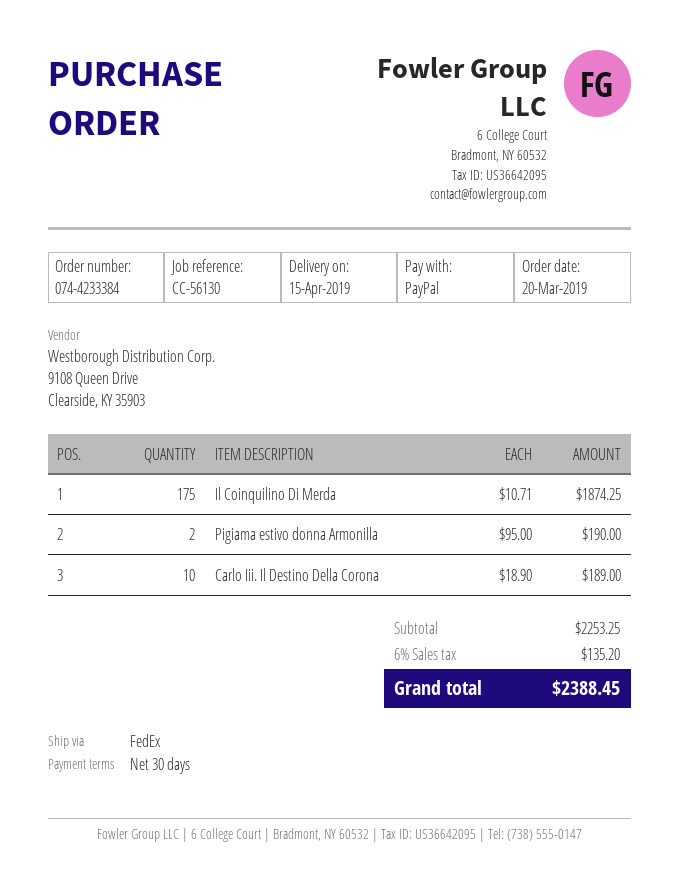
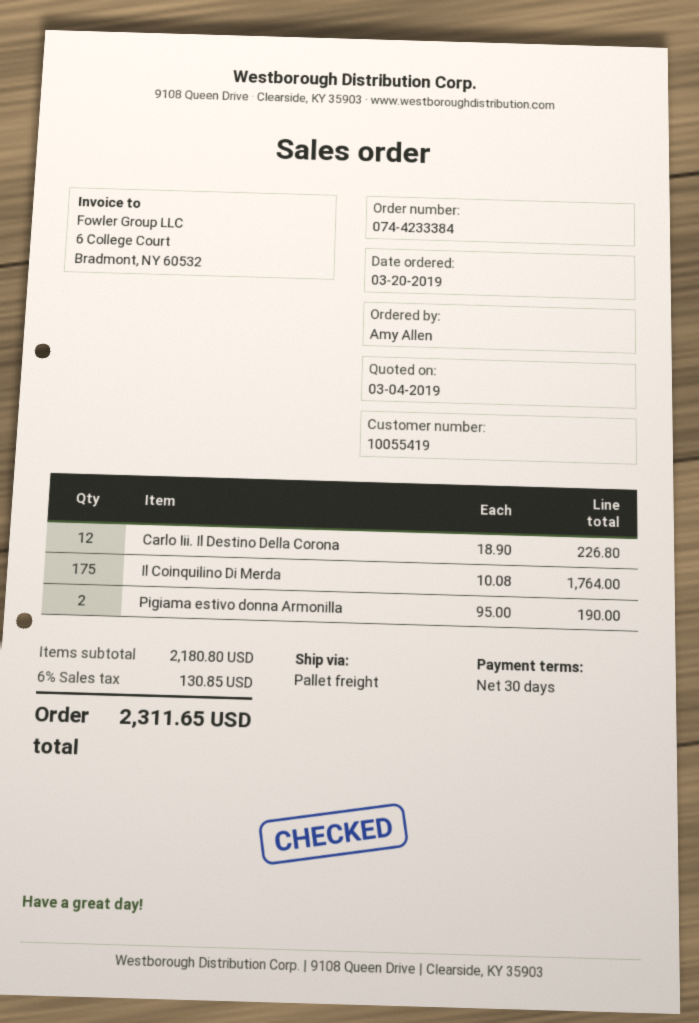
shipping method: FedEx -> pallet freight
Il Coinquilino Di Merda: 175 x 10.71 = 1874.25 -> 175 x 10.08 = 1764.00
Carlo Iii. Il Destino Della Corona: 10 x 18.90 = 189.00 -> 12 x 18.90 = 226.80
subtotal: 2253.25 -> 2180.80
tax: 6% = 135.20 -> 6% = 130.85
total: 2388.45 -> 2311.65

